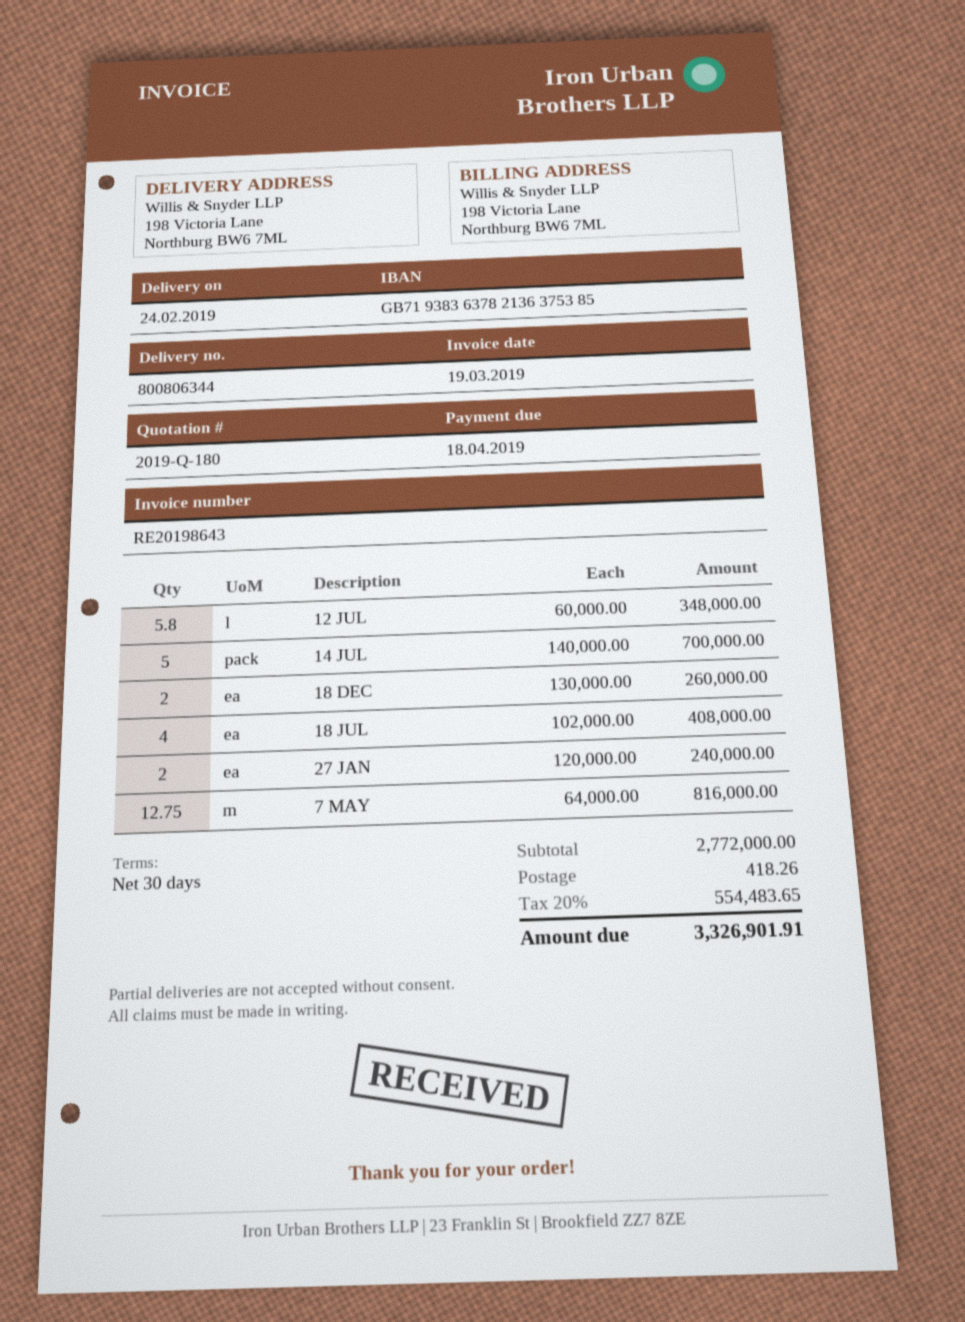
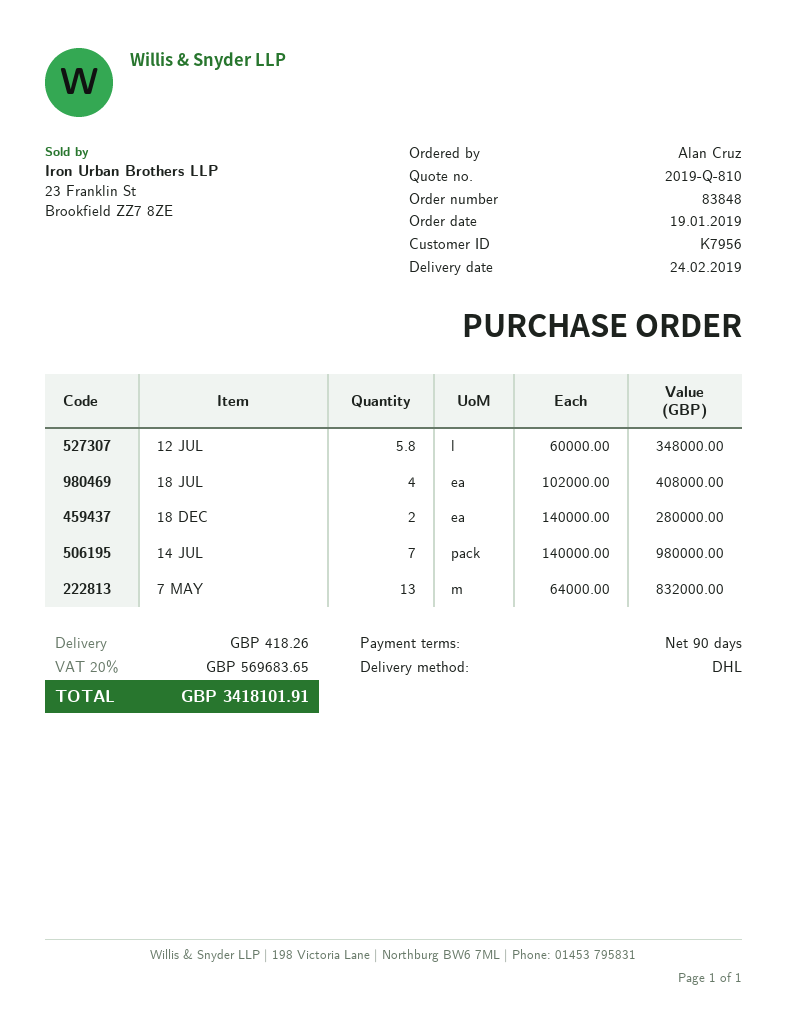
quote number: 2019-Q-180 -> 2019-Q-810
payment terms: 30 days -> 90 days
14 JUL: 5 x 140000.00 = 700000.00 -> 7 x 140000.00 = 980000.00
18 DEC: 2 x 130000.00 = 260000.00 -> 2 x 140000.00 = 280000.00
27 JAN: 2 x 120000.00 = 240000.00 -> none
7 MAY: 12.75 x 64000.00 = 816000.00 -> 13 x 64000.00 = 832000.00
tax: 20% = 554483.65 -> 20% = 569683.65
total: 3326901.91 -> 3418101.91

